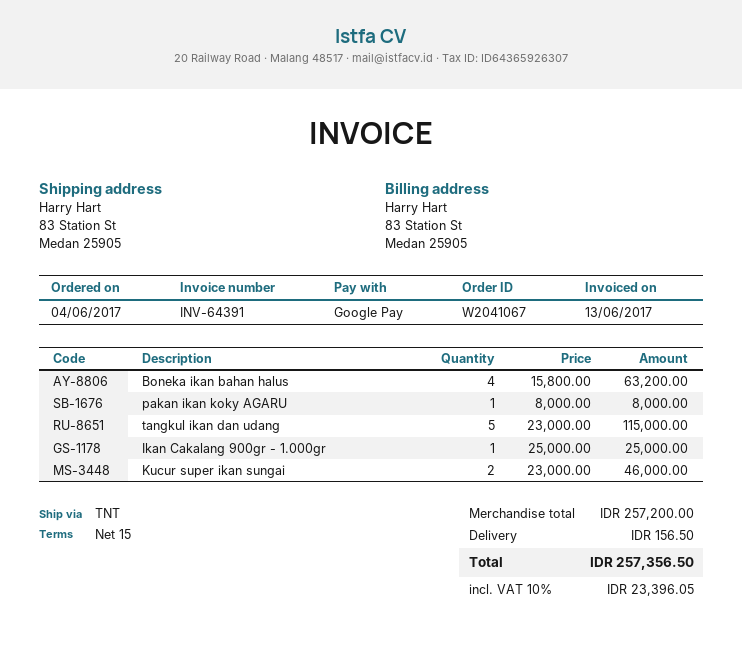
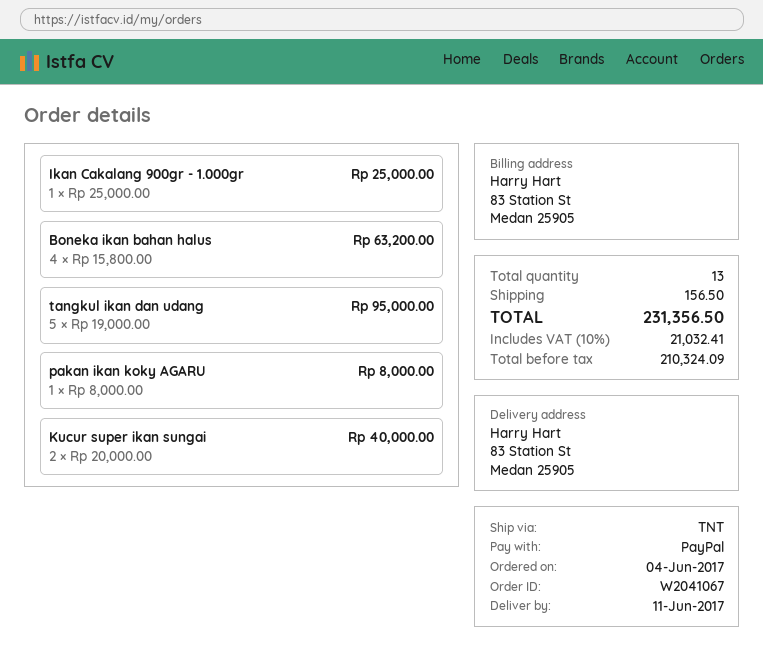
payment method: Google Pay -> PayPal
tangkul ikan dan udang: 5 x 23000.00 = 115000.00 -> 5 x 19000.00 = 95000.00
Kucur super ikan sungai: 2 x 23000.00 = 46000.00 -> 2 x 20000.00 = 40000.00
tax: 10% = 23396.05 -> 10% = 21032.41
total: 257356.50 -> 231356.50

